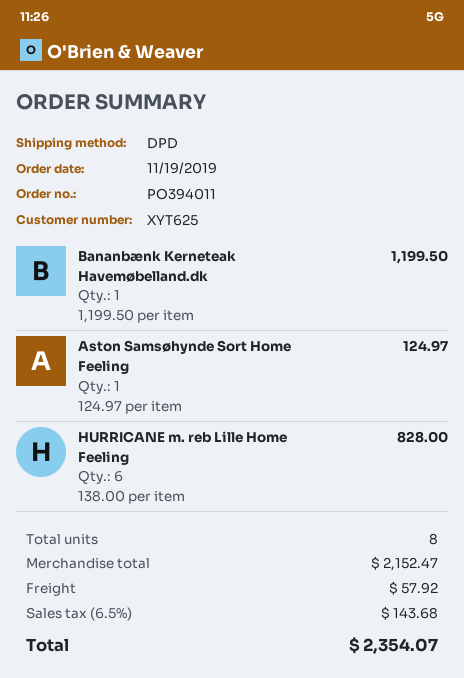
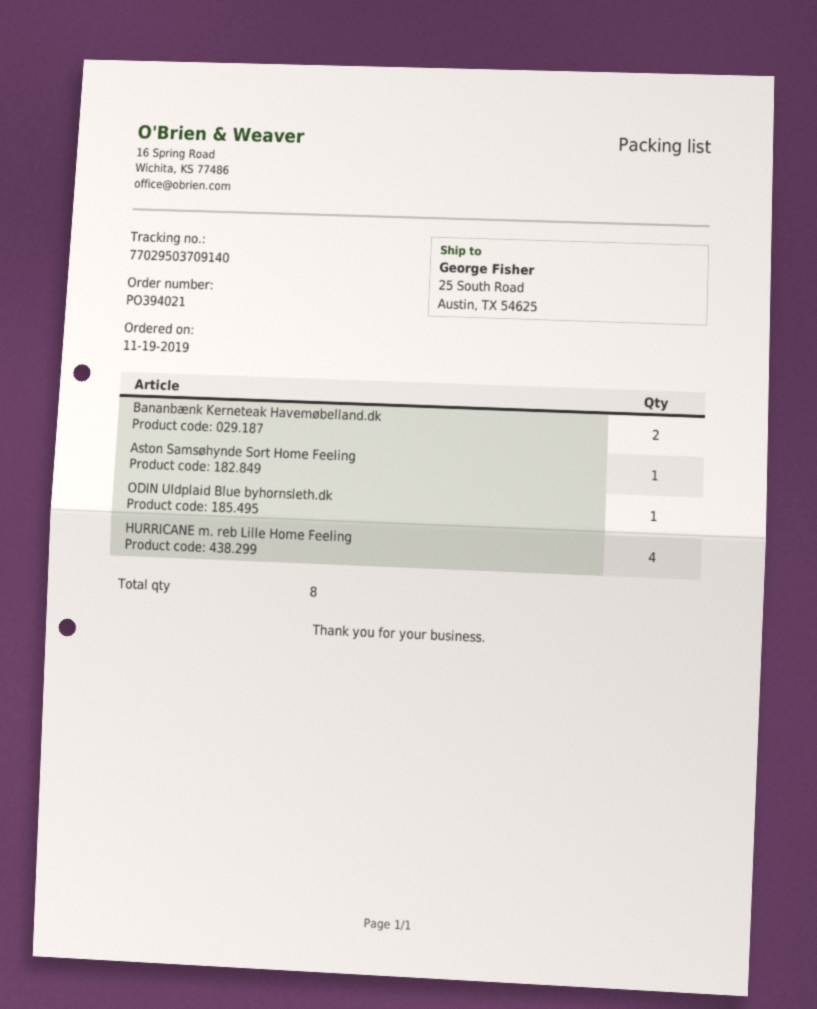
order number: PO394011 -> PO394021
Bananbænk Kerneteak Havemøbelland.dk: 1 -> 2
HURRICANE m. reb Lille Home Feeling: 6 -> 4
ODIN Uldplaid Blue byhornsleth.dk: none -> 1

